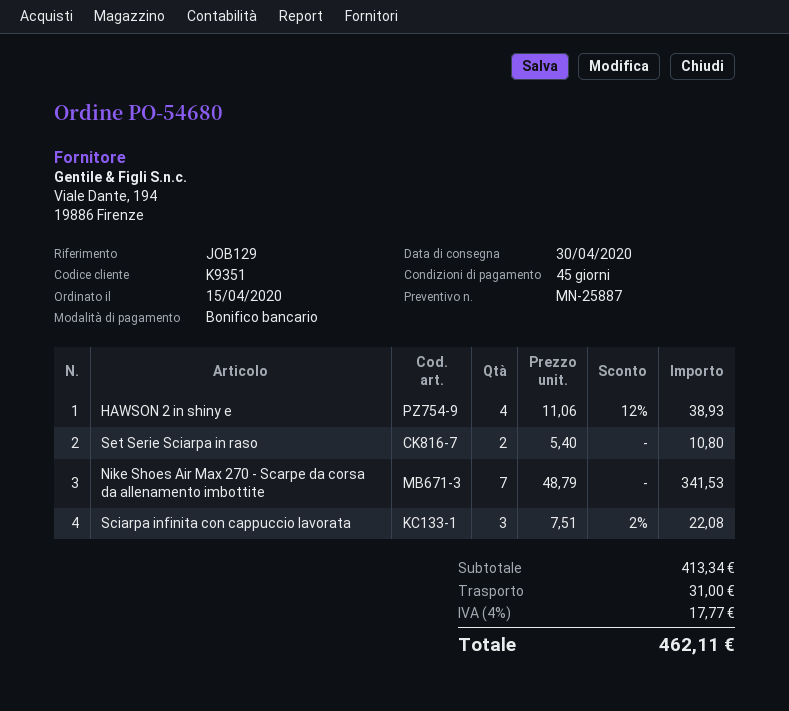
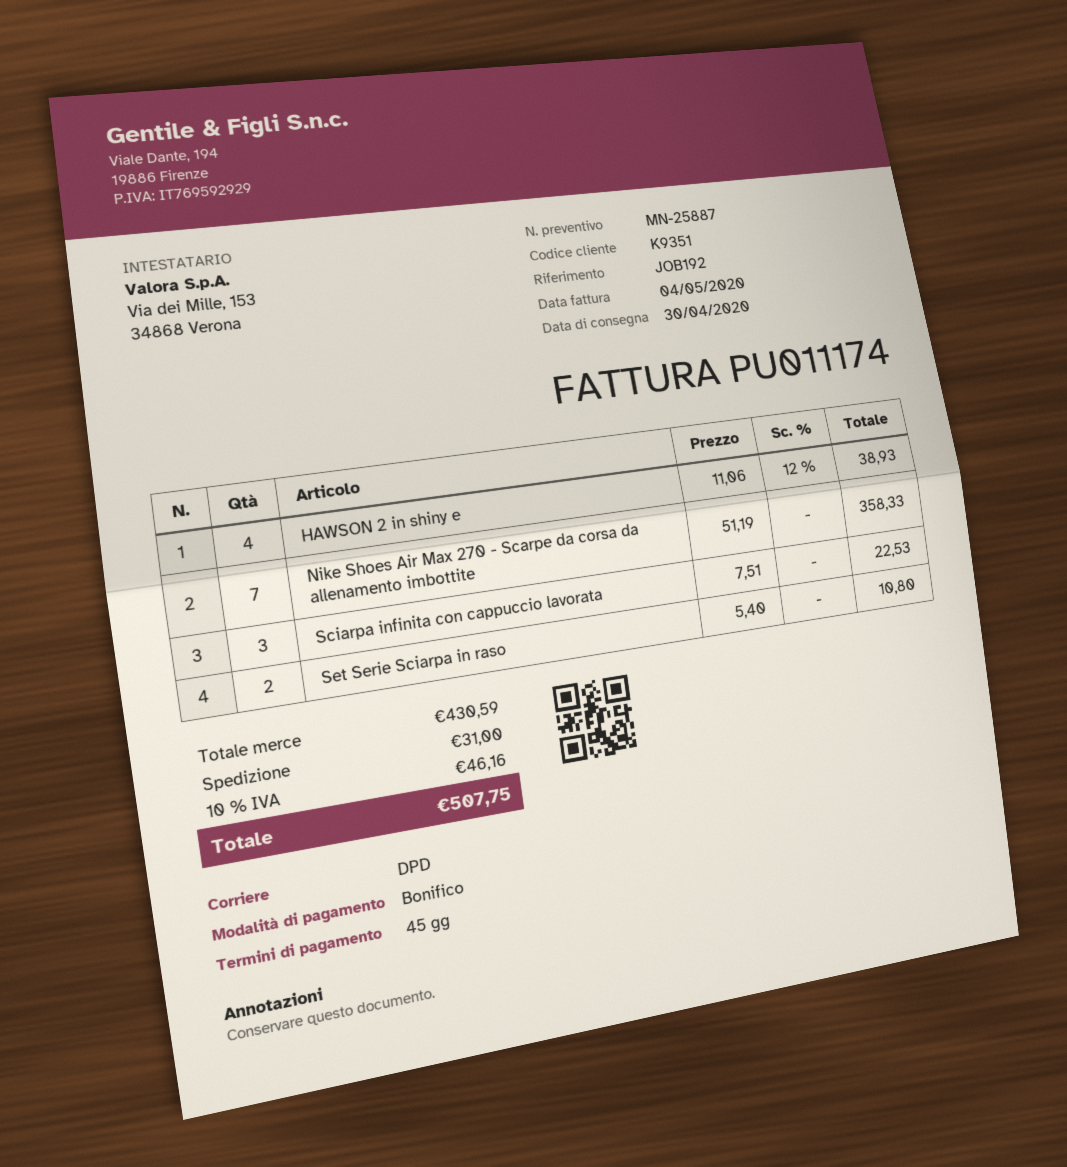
reference: JOB129 -> JOB192
Nike Shoes Air Max 270 - Scarpe da corsa da allenamento imbottite: 7 x 48.79 = 341.53 -> 7 x 51.19 = 358.33
Sciarpa infinita con cappuccio lavorata: 3 x 7.51 - 2% = 22.08 -> 3 x 7.51 = 22.53
subtotal: 413.34 -> 430.59
tax: 4% = 17.77 -> 10% = 46.16
total: 462.11 -> 507.75

